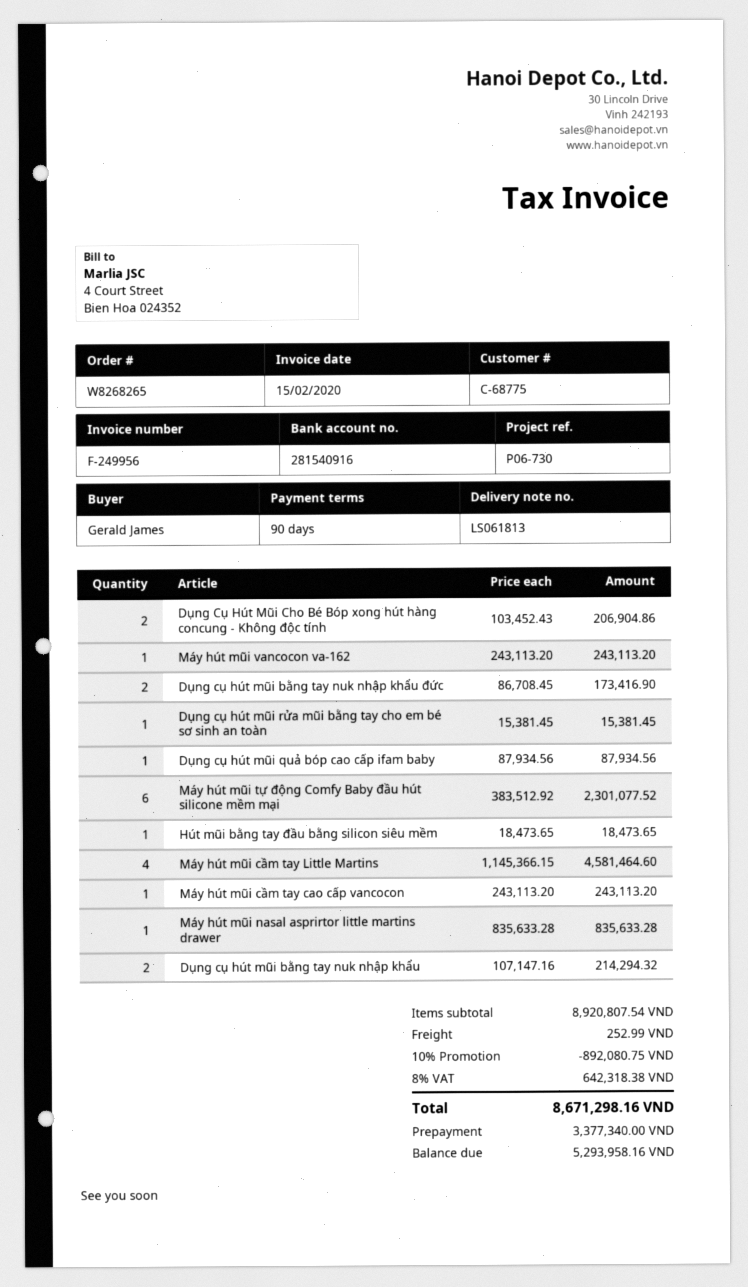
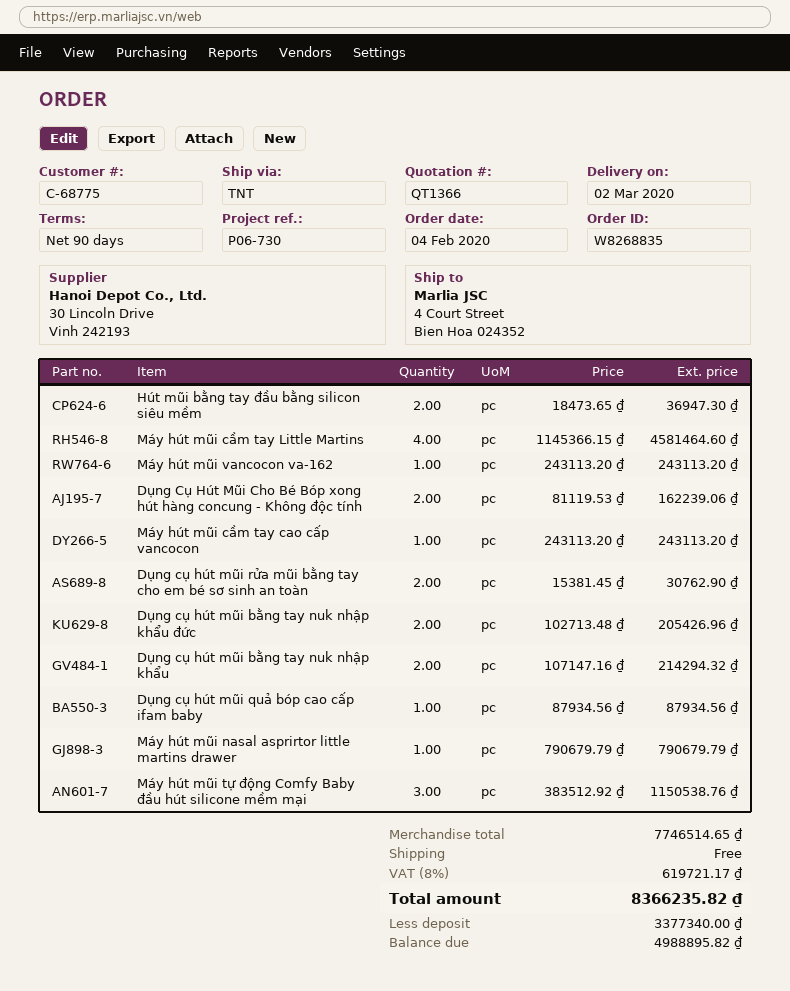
order number: W8268265 -> W8268835
Dụng Cụ Hút Mũi Cho Bé Bóp xong hút hàng concung - Không độc tính: 2 x 103452.43 = 206904.86 -> 2 x 81119.53 = 162239.06
Dụng cụ hút mũi bằng tay nuk nhập khẩu đức: 2 x 86708.45 = 173416.90 -> 2 x 102713.48 = 205426.96
Dụng cụ hút mũi rửa mũi bằng tay cho em bé sơ sinh an toàn: 1 x 15381.45 = 15381.45 -> 2 x 15381.45 = 30762.90
Máy hút mũi tự động Comfy Baby đầu hút silicone mềm mại: 6 x 383512.92 = 2301077.52 -> 3 x 383512.92 = 1150538.76
Hút mũi bằng tay đầu bằng silicon siêu mềm: 1 x 18473.65 = 18473.65 -> 2 x 18473.65 = 36947.30
Máy hút mũi nasal asprirtor little martins drawer: 1 x 835633.28 = 835633.28 -> 1 x 790679.79 = 790679.79
subtotal: 8920807.54 -> 7746514.65
discount: 10% = 892080.75 -> none
shipping: 252.99 -> 0.00
tax: 8% = 642318.38 -> 8% = 619721.17
total: 8671298.16 -> 8366235.82
balance: 5293958.16 -> 4988895.82

